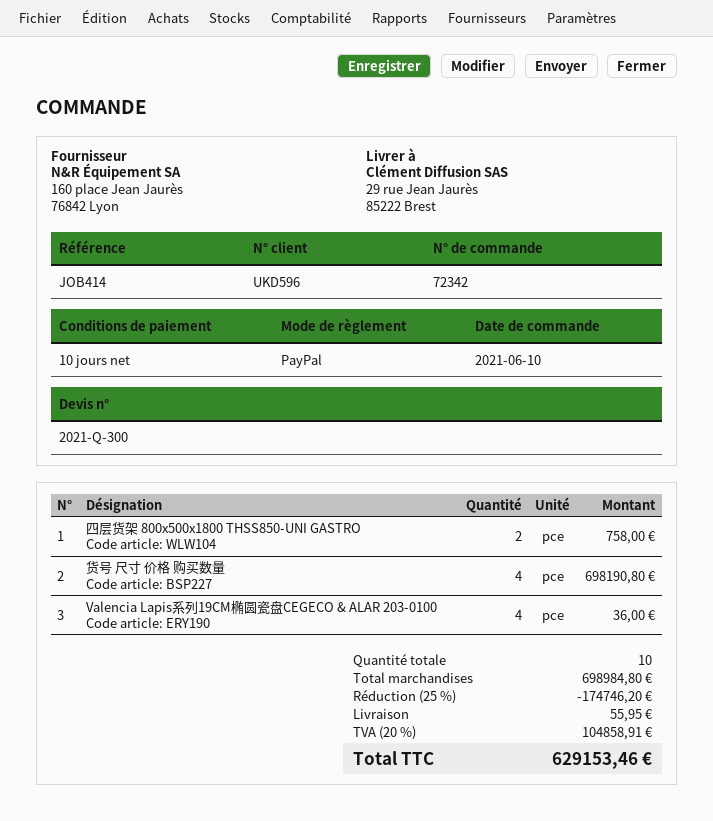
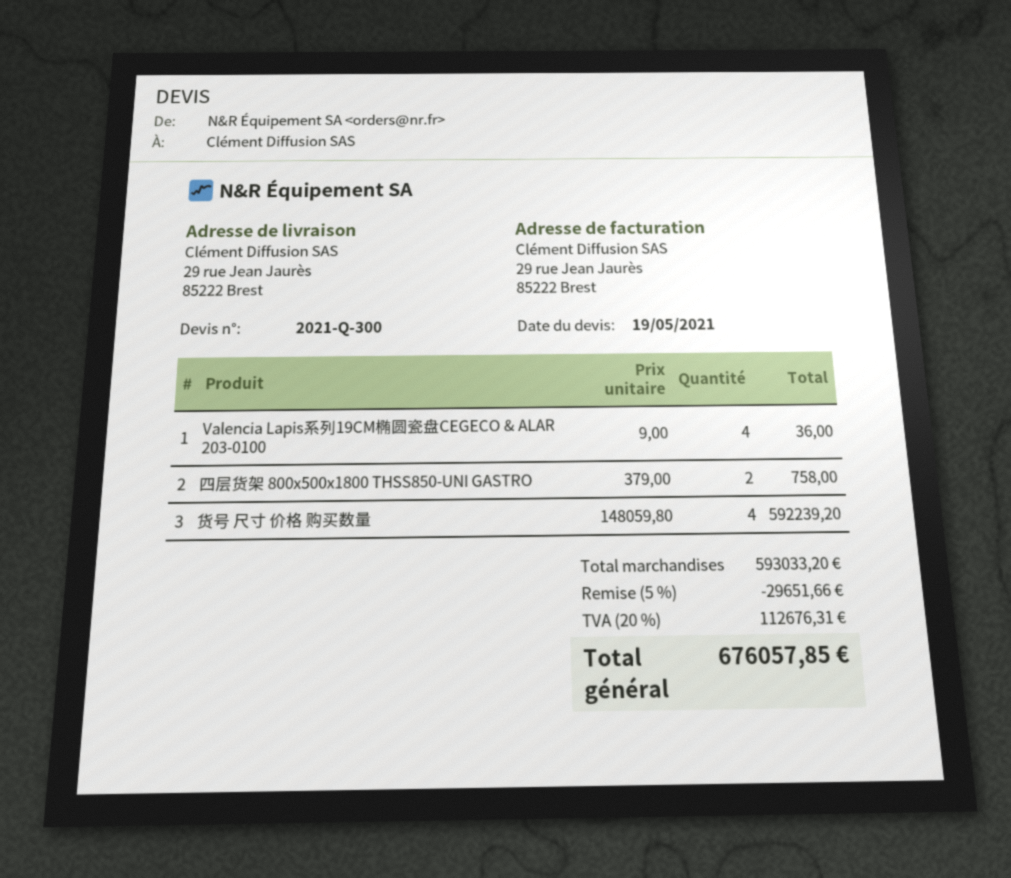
货号 尺寸 价格 购买数量: 4 for 698190.80 -> 4 for 592239.20
subtotal: 698984.80 -> 593033.20
discount: 25% = 174746.20 -> 5% = 29651.66
shipping: 55.95 -> none
tax: 20% = 104858.91 -> 20% = 112676.31
total: 629153.46 -> 676057.85

